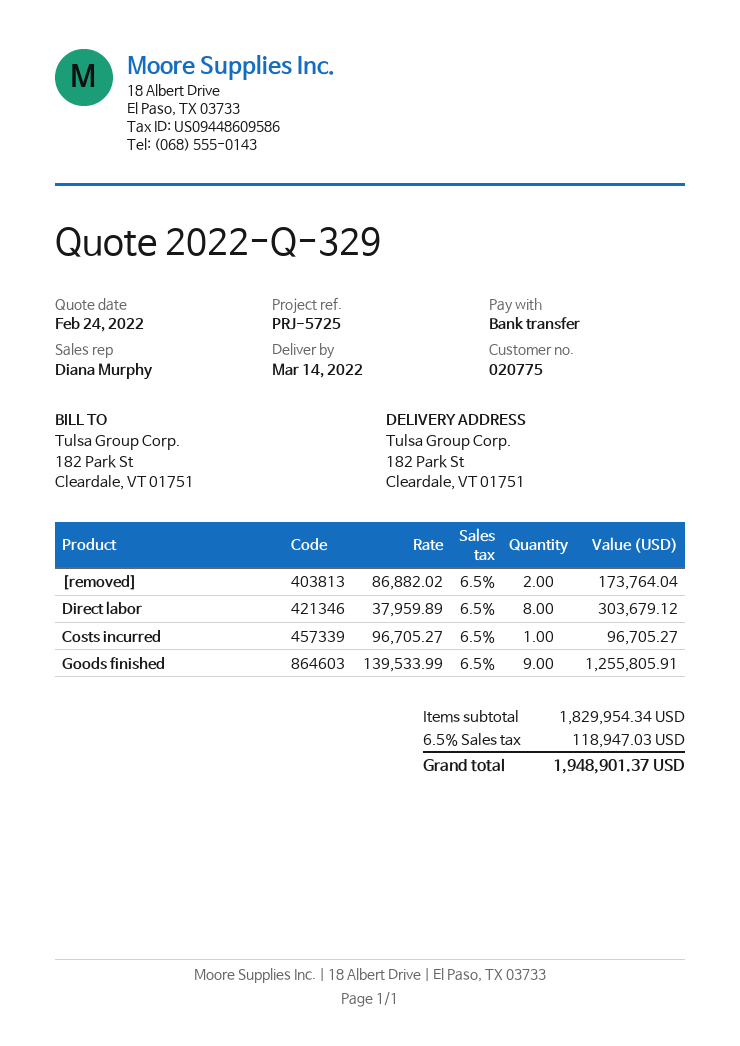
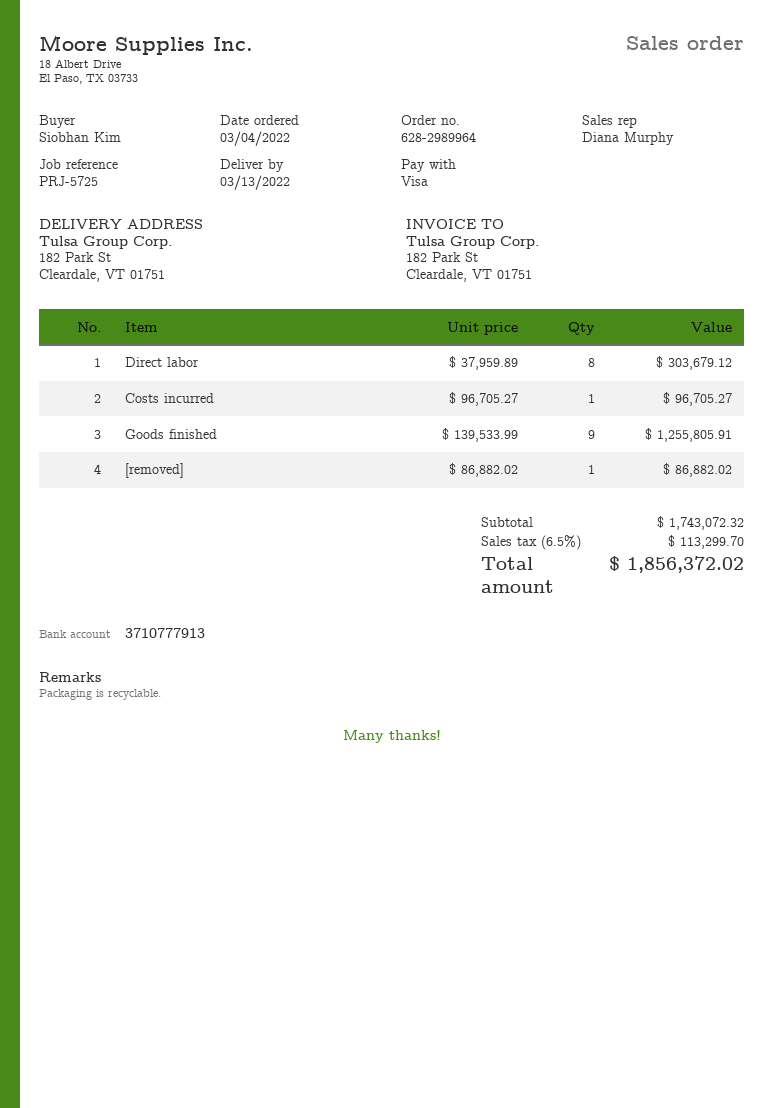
delivery date: 2022-03-14 -> 2022-03-13
payment method: bank transfer -> Visa
[removed]: 2 x 86882.02 = 173764.04 -> 1 x 86882.02 = 86882.02
subtotal: 1829954.34 -> 1743072.32
tax: 6.5% = 118947.03 -> 6.5% = 113299.70
total: 1948901.37 -> 1856372.02

